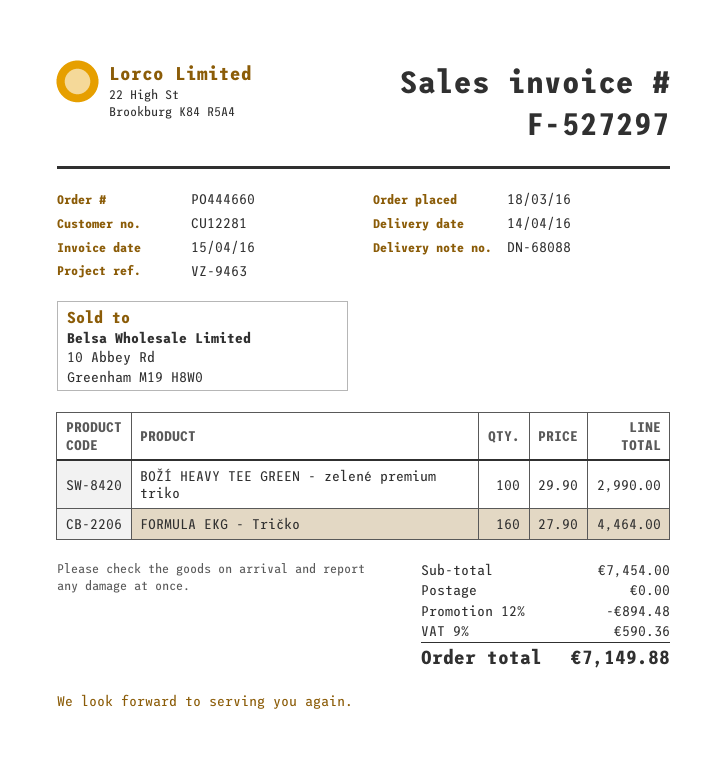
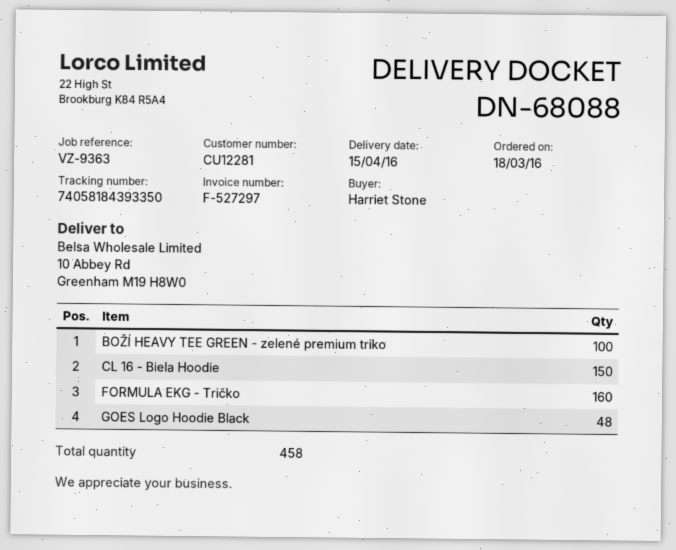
delivery date: 2016-04-14 -> 2016-04-15
reference: VZ-9463 -> VZ-9363
CL 16 - Biela Hoodie: none -> 150
GOES Logo Hoodie Black: none -> 48

